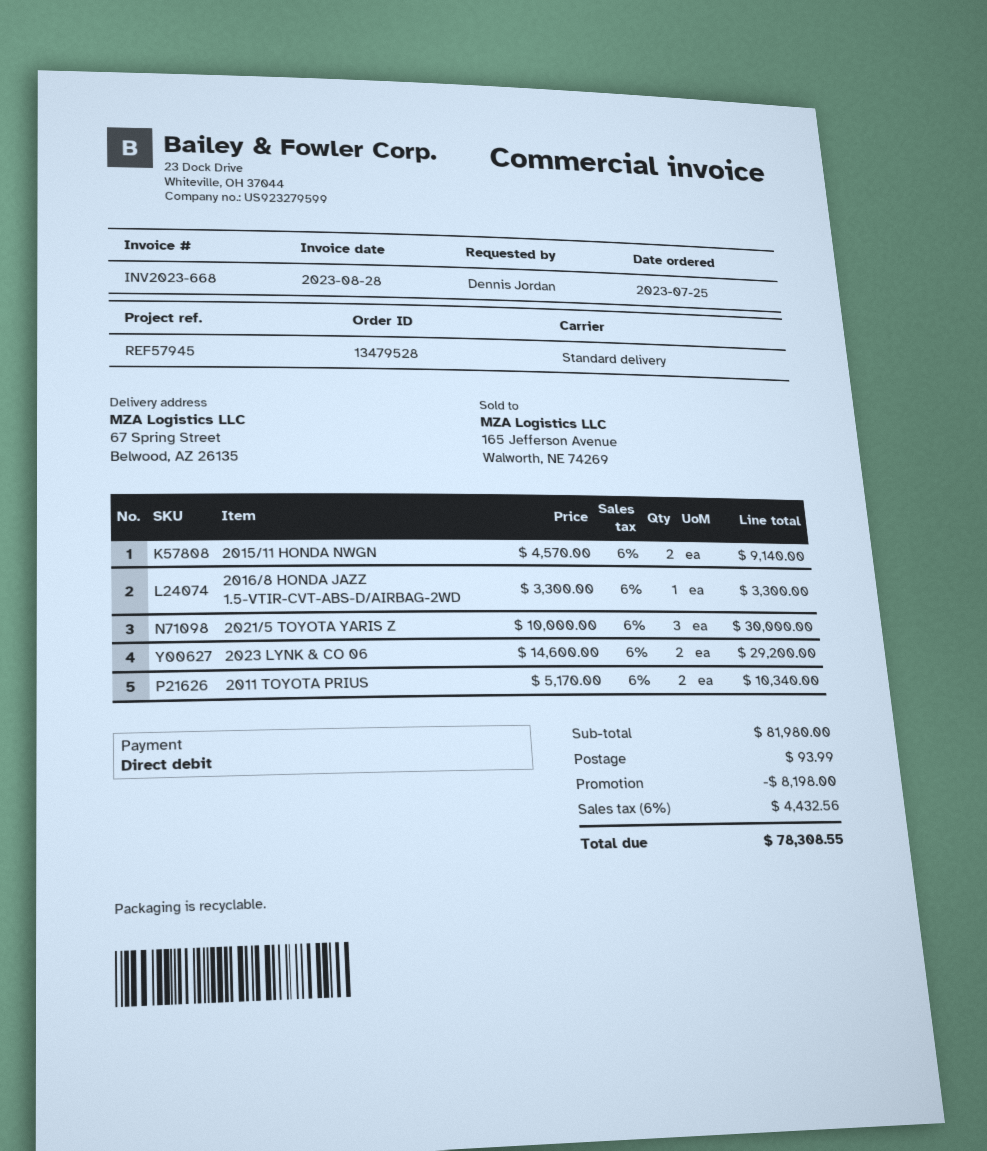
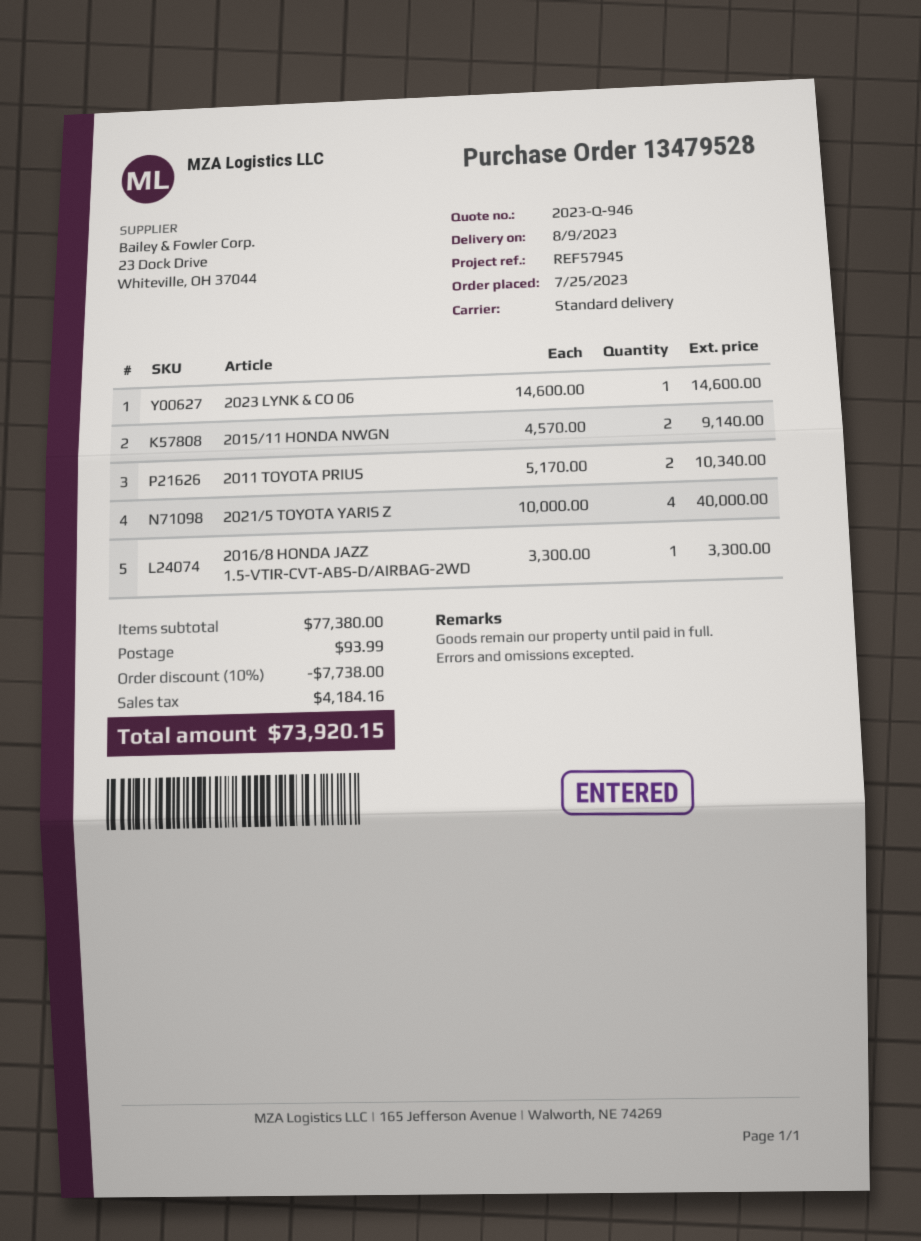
2021/5 TOYOTA YARIS Z: 3 x 10000.00 = 30000.00 -> 4 x 10000.00 = 40000.00
2023 LYNK & CO 06: 2 x 14600.00 = 29200.00 -> 1 x 14600.00 = 14600.00
subtotal: 81980.00 -> 77380.00
discount: 8198.00 -> 7738.00
tax: 4432.56 -> 4184.16
total: 78308.55 -> 73920.15

